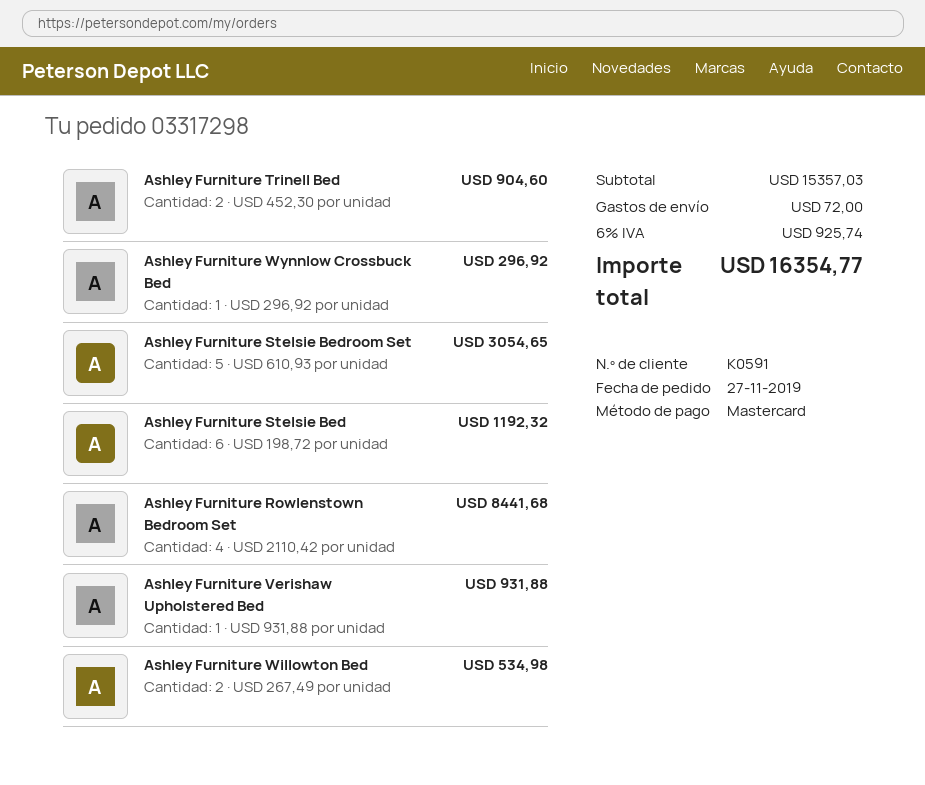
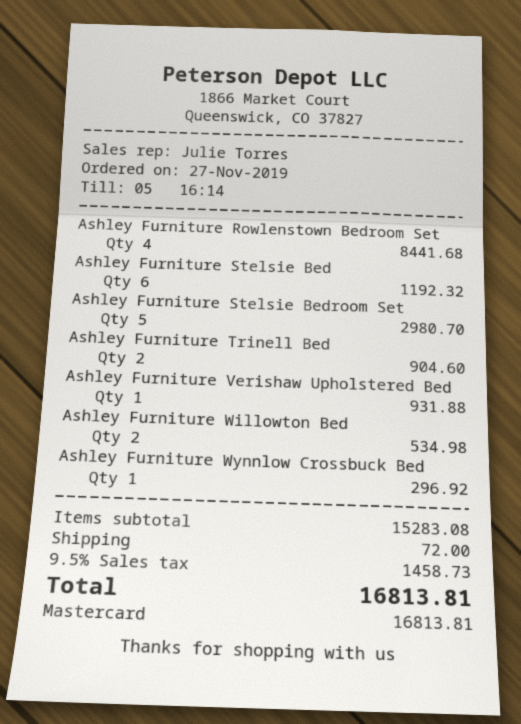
Ashley Furniture Stelsie Bedroom Set: 5 for 3054.65 -> 5 for 2980.70
subtotal: 15357.03 -> 15283.08
tax: 6% = 925.74 -> 9.5% = 1458.73
total: 16354.77 -> 16813.81

